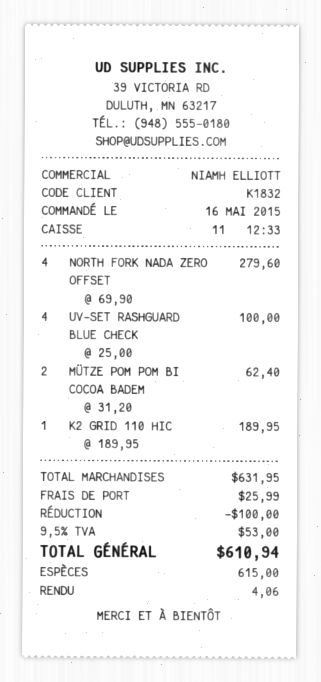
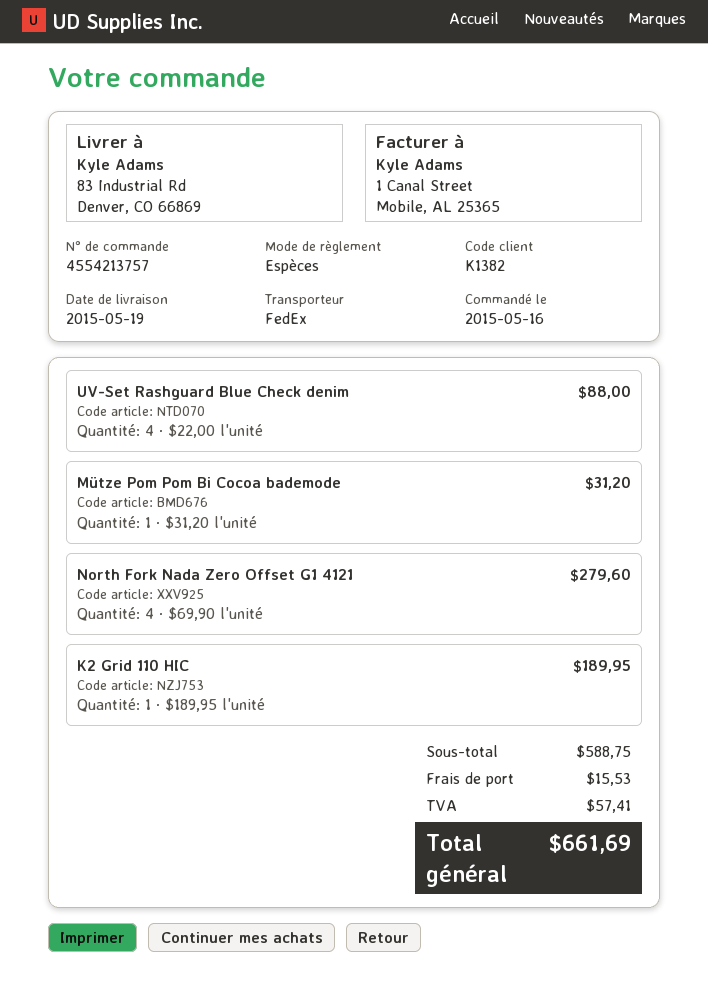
customer number: K1832 -> K1382
UV-SET RASHGUARD BLUE CHECK: 4 x 25.00 = 100.00 -> 4 x 22.00 = 88.00
MÜTZE POM POM BI COCOA BADEM: 2 x 31.20 = 62.40 -> 1 x 31.20 = 31.20
subtotal: 631.95 -> 588.75
discount: 100.00 -> none
shipping: 25.99 -> 15.53
tax: 53.00 -> 57.41
total: 610.94 -> 661.69

